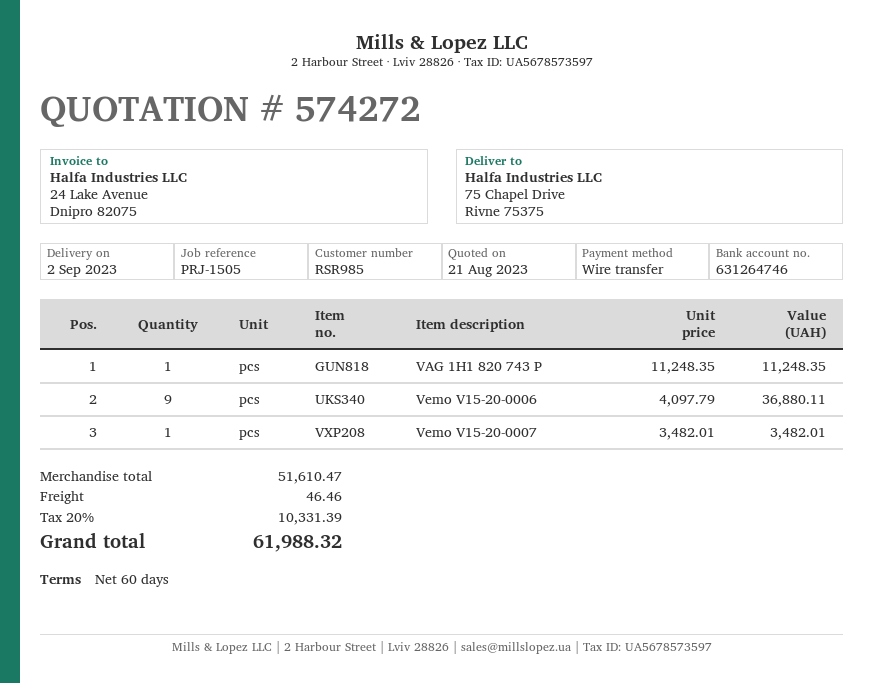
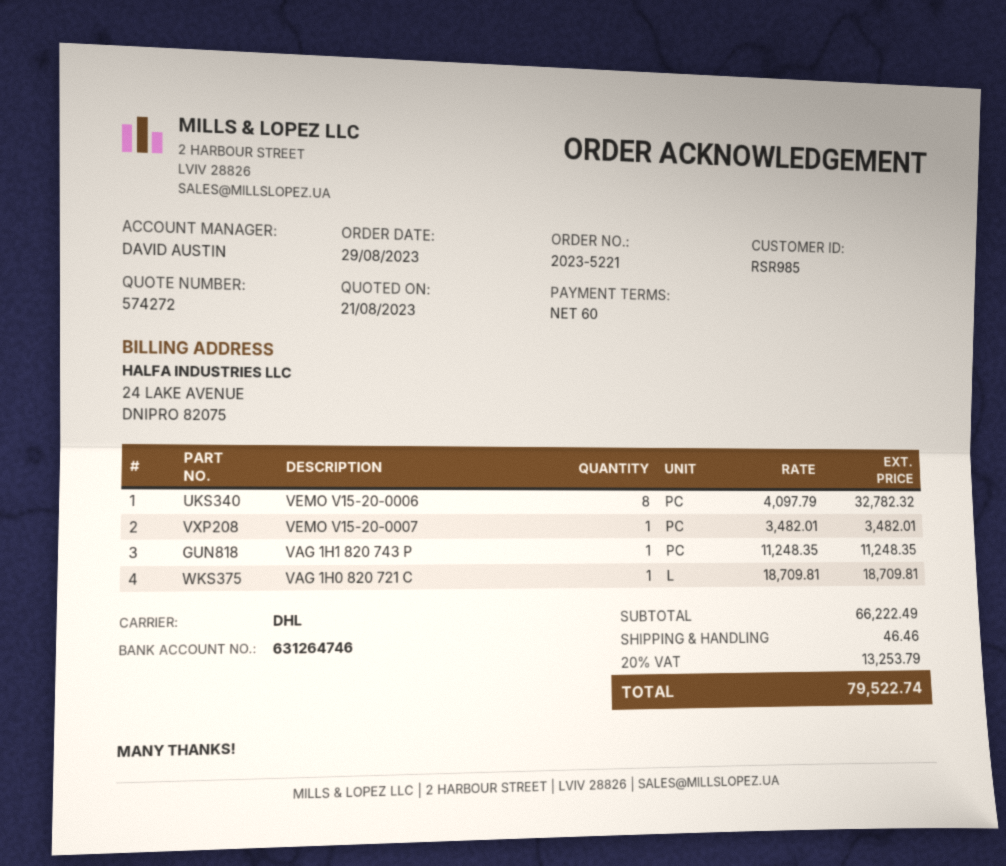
Vemo V15-20-0006: 9 x 4097.79 = 36880.11 -> 8 x 4097.79 = 32782.32
VAG 1H0 820 721 C: none -> 1 x 18709.81 = 18709.81
subtotal: 51610.47 -> 66222.49
tax: 20% = 10331.39 -> 20% = 13253.79
total: 61988.32 -> 79522.74

